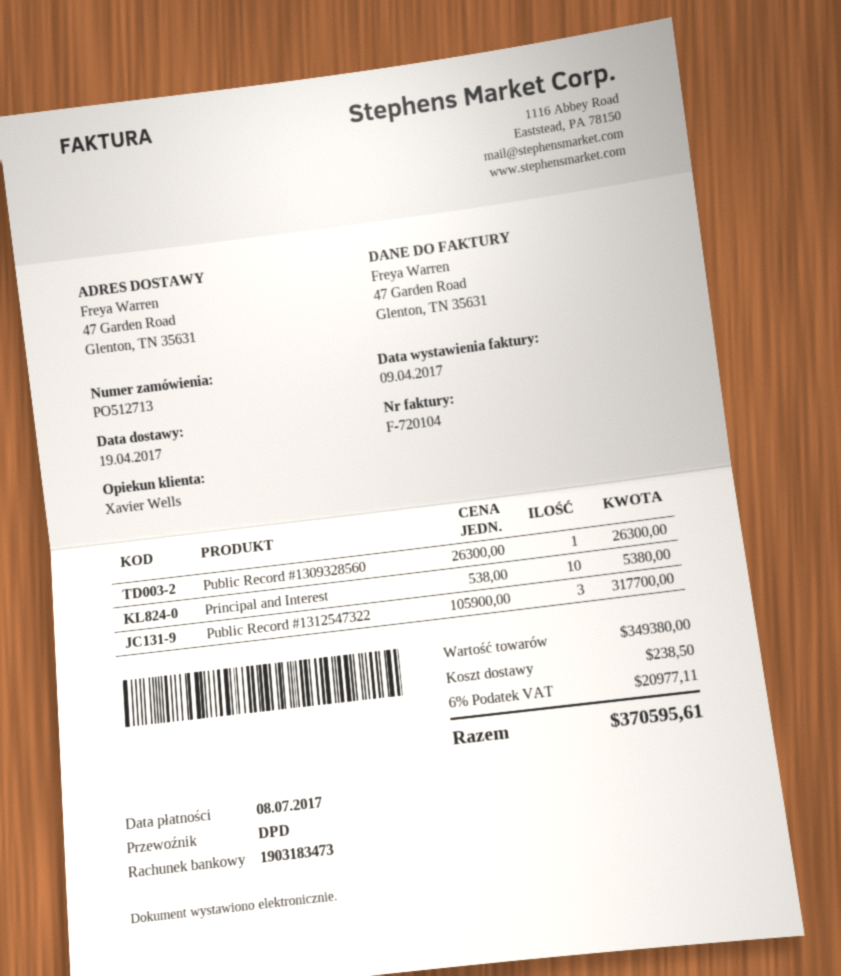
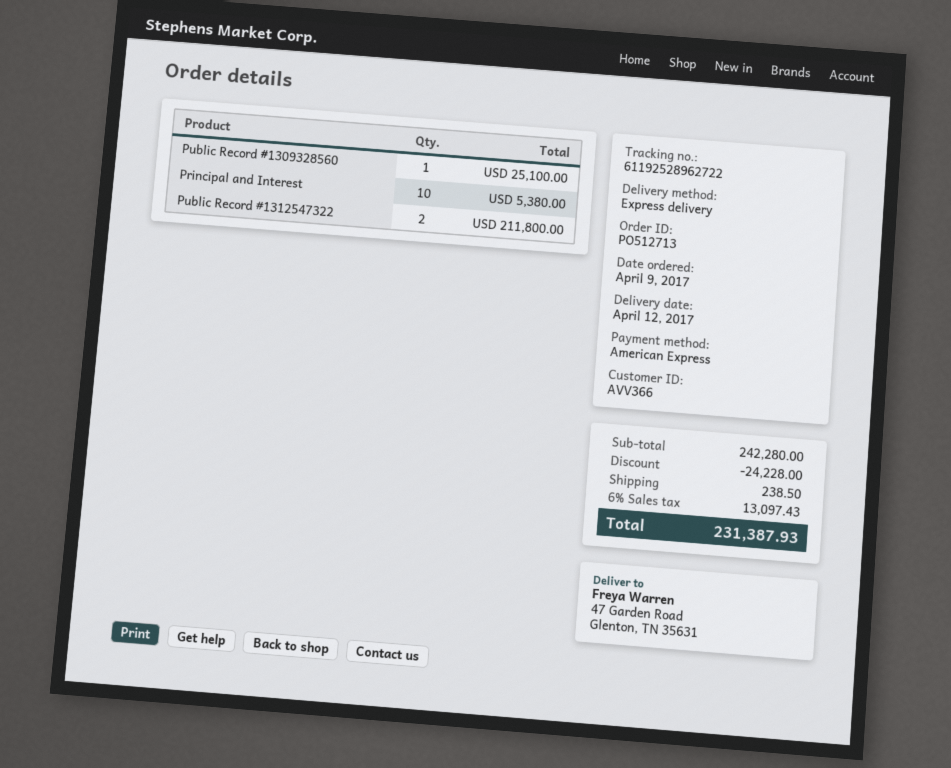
delivery date: 2017-04-19 -> 2017-04-12
shipping method: DPD -> express
Public Record #1309328560: 1 for 26300.00 -> 1 for 25100.00
Public Record #1312547322: 3 for 317700.00 -> 2 for 211800.00
subtotal: 349380.00 -> 242280.00
discount: none -> 24228.00
tax: 6% = 20977.11 -> 6% = 13097.43
total: 370595.61 -> 231387.93

